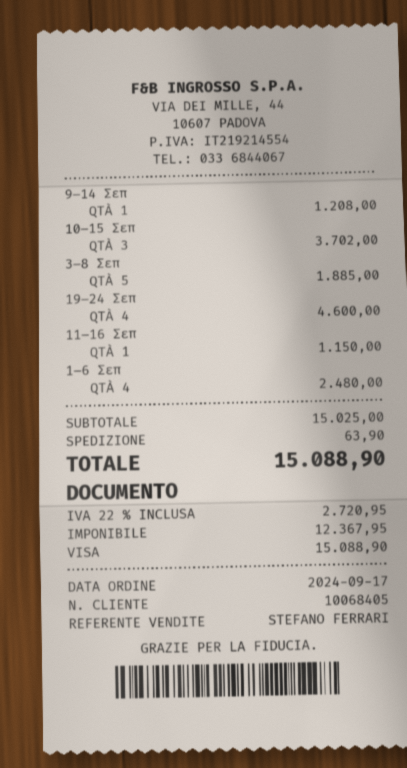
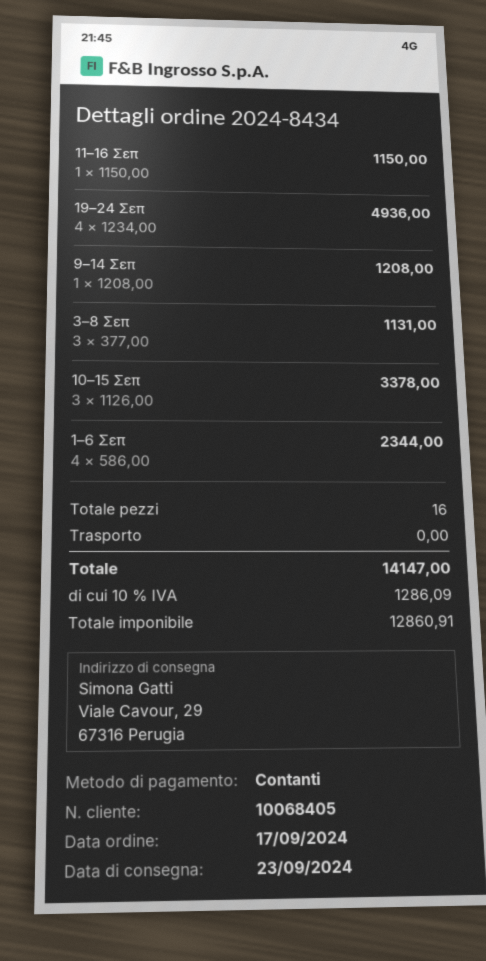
payment method: Visa -> cash
10–15 Σεπ: 3 for 3702.00 -> 3 for 3378.00
3–8 Σεπ: 5 for 1885.00 -> 3 for 1131.00
19–24 Σεπ: 4 for 4600.00 -> 4 for 4936.00
1–6 Σεπ: 4 for 2480.00 -> 4 for 2344.00
shipping: 63.90 -> 0.00
net: 12367.95 -> 12860.91
tax: 22% = 2720.95 -> 10% = 1286.09
total: 15088.90 -> 14147.00

